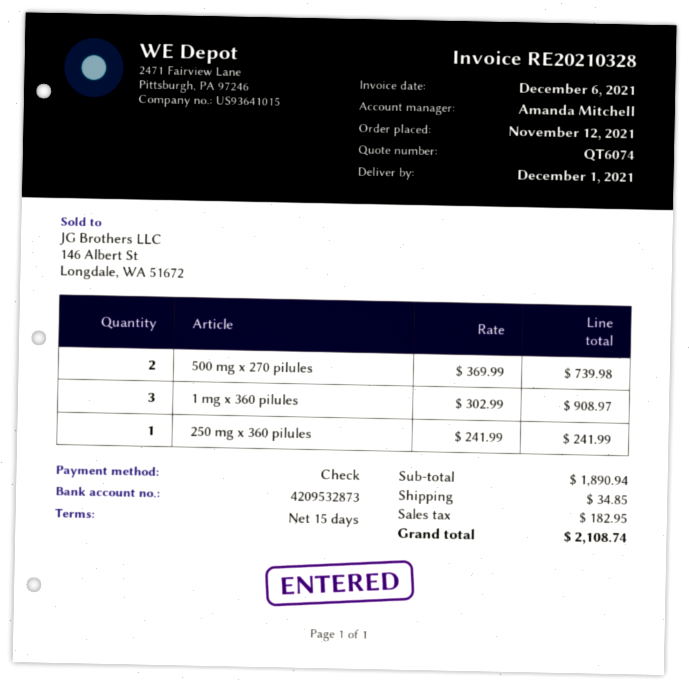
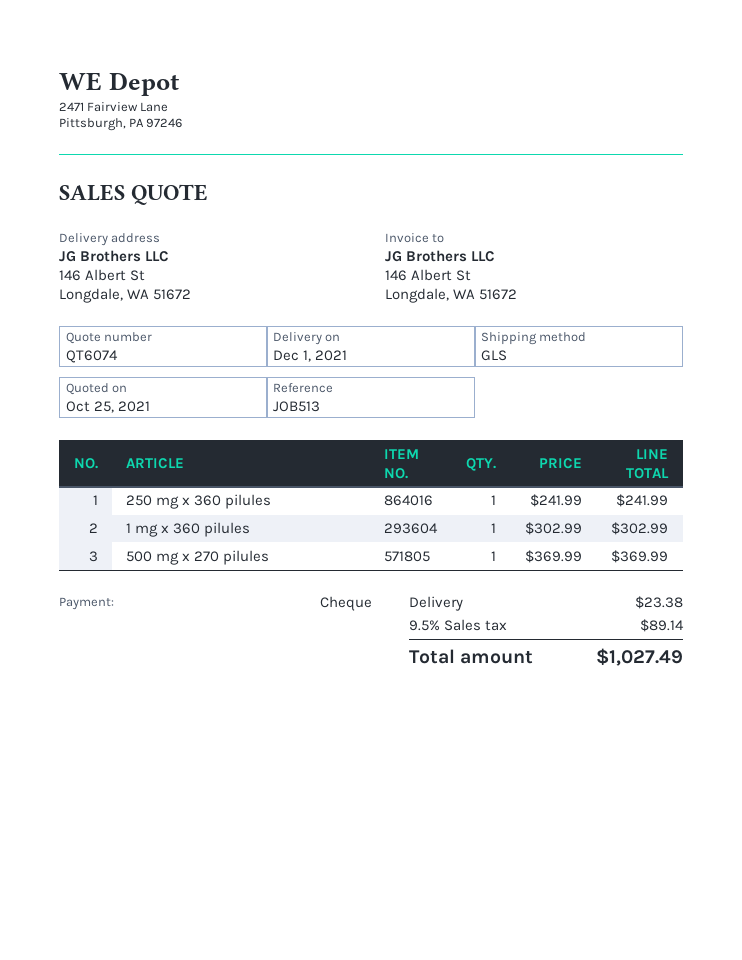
500 mg x 270 pilules: 2 x 369.99 = 739.98 -> 1 x 369.99 = 369.99
1 mg x 360 pilules: 3 x 302.99 = 908.97 -> 1 x 302.99 = 302.99
shipping: 34.85 -> 23.38
tax: 182.95 -> 89.14
total: 2108.74 -> 1027.49

